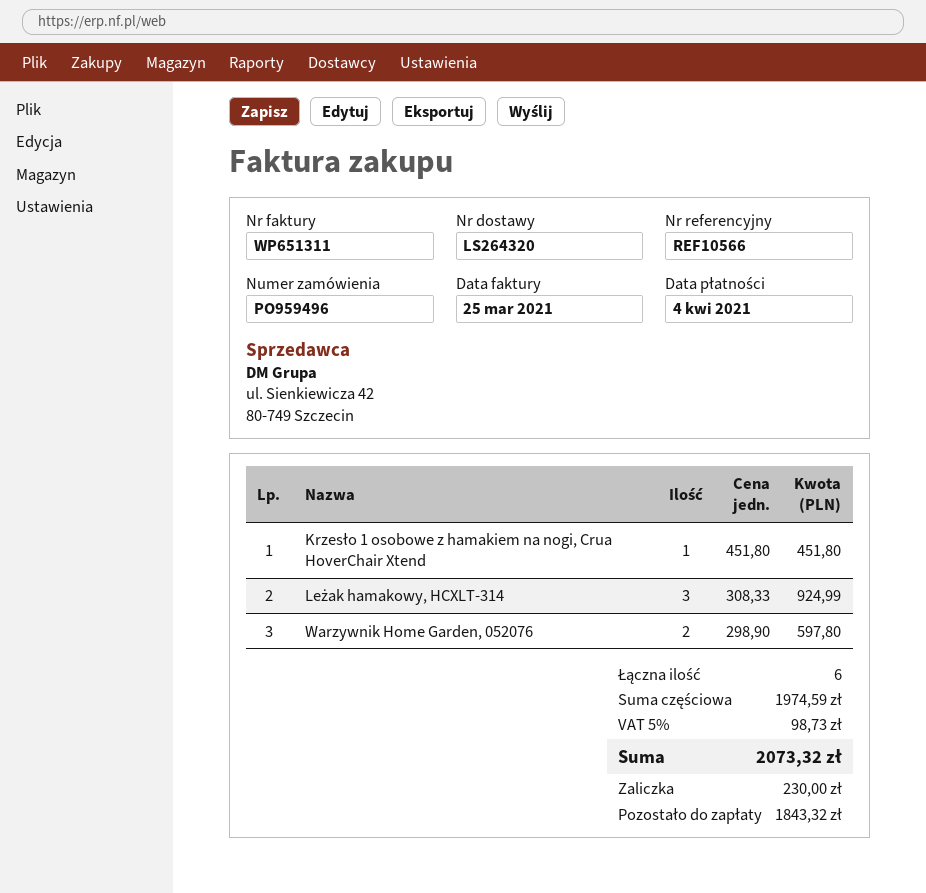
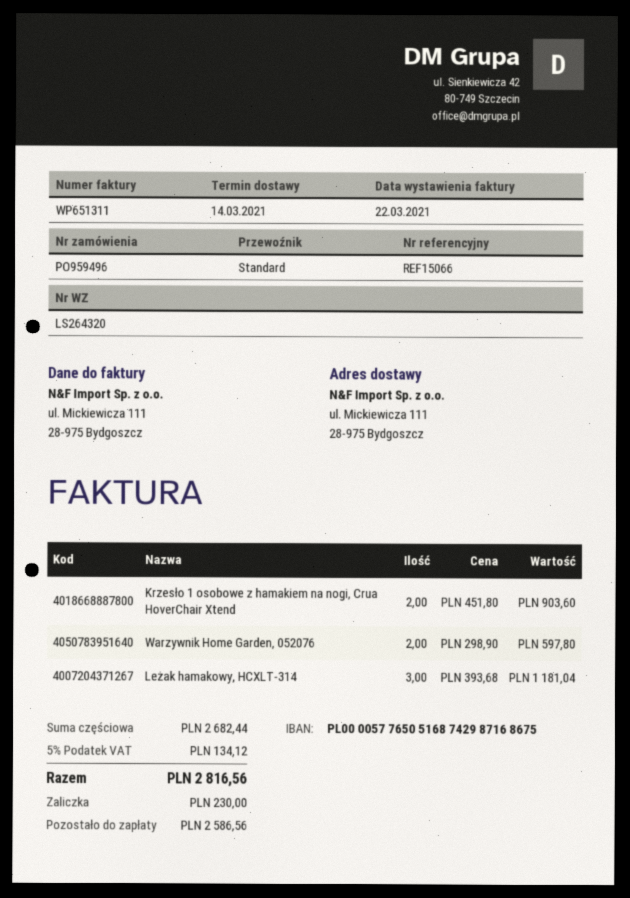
invoice date: 2021-03-25 -> 2021-03-22
reference: REF10566 -> REF15066
Krzesło 1 osobowe z hamakiem na nogi, Crua HoverChair Xtend: 1 x 451.80 = 451.80 -> 2 x 451.80 = 903.60
Leżak hamakowy, HCXLT-314: 3 x 308.33 = 924.99 -> 3 x 393.68 = 1181.04
subtotal: 1974.59 -> 2682.44
tax: 5% = 98.73 -> 5% = 134.12
total: 2073.32 -> 2816.56
balance: 1843.32 -> 2586.56

